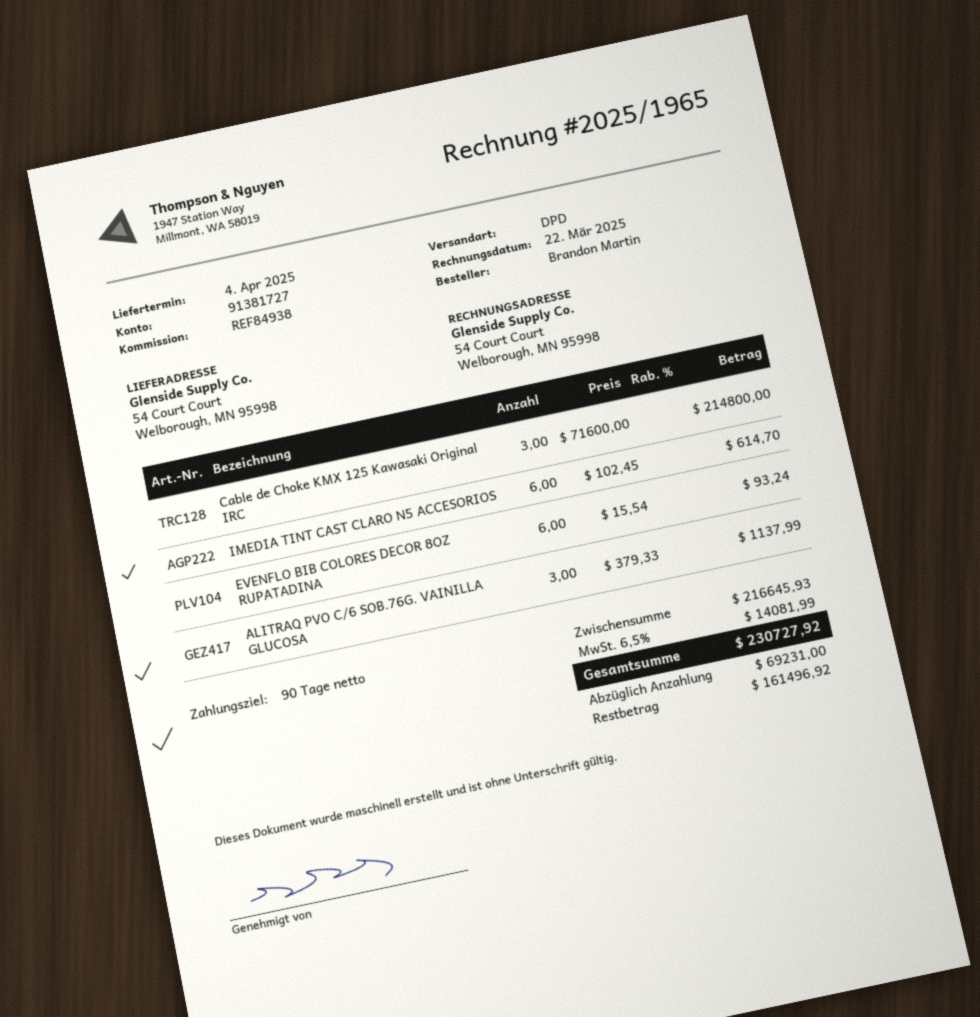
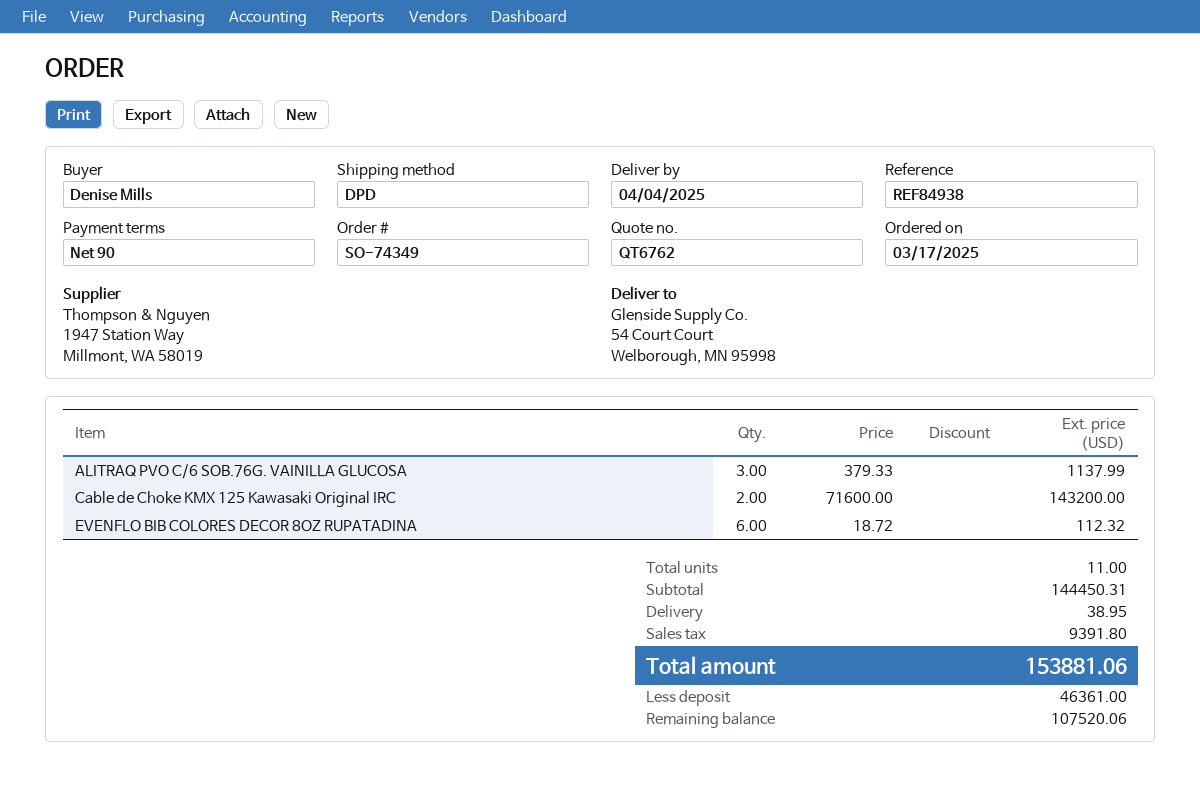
ordered by: Brandon Martin -> Denise Mills
Cable de Choke KMX 125 Kawasaki Original IRC: 3 x 71600.00 = 214800.00 -> 2 x 71600.00 = 143200.00
IMEDIA TINT CAST CLARO N5 ACCESORIOS: 6 x 102.45 = 614.70 -> none
EVENFLO BIB COLORES DECOR 8OZ RUPATADINA: 6 x 15.54 = 93.24 -> 6 x 18.72 = 112.32
subtotal: 216645.93 -> 144450.31
shipping: none -> 38.95
tax: 14081.99 -> 9391.80
total: 230727.92 -> 153881.06
deposit: 69231.00 -> 46361.00
balance: 161496.92 -> 107520.06

